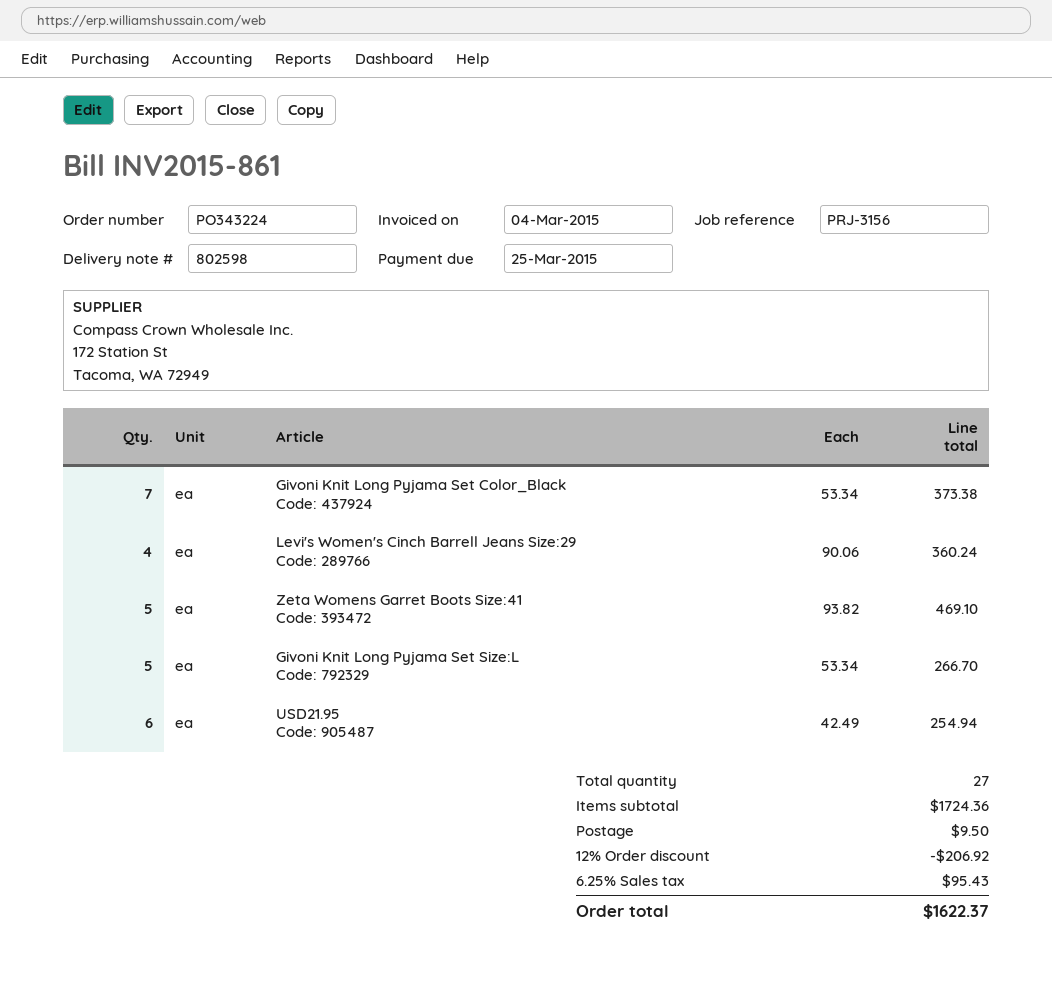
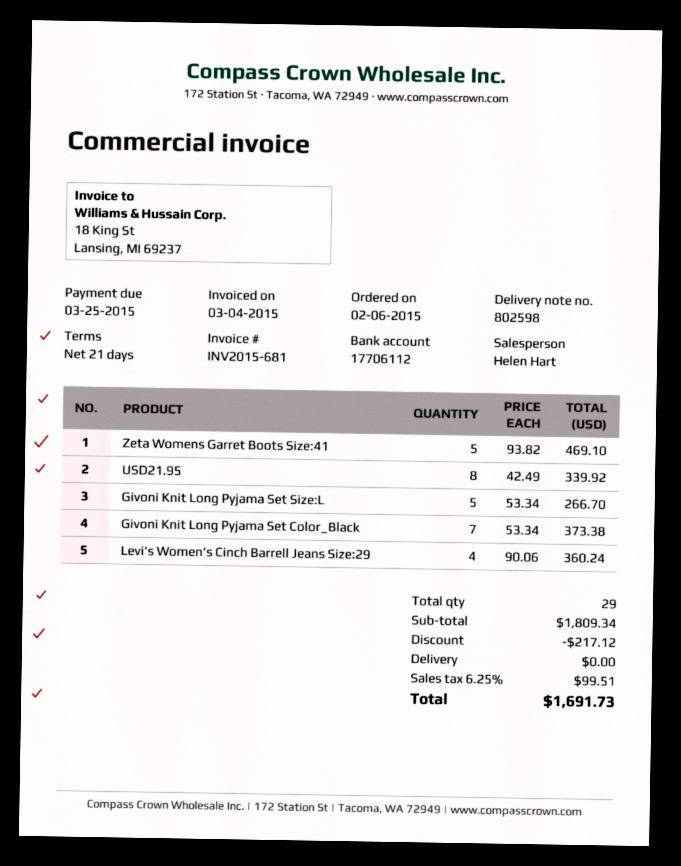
invoice number: INV2015-861 -> INV2015-681
USD21.95: 6 x 42.49 = 254.94 -> 8 x 42.49 = 339.92
total quantity: 27 -> 29
subtotal: 1724.36 -> 1809.34
discount: 206.92 -> 217.12
shipping: 9.50 -> 0.00
tax: 6.25% = 95.43 -> 6.25% = 99.51
total: 1622.37 -> 1691.73

